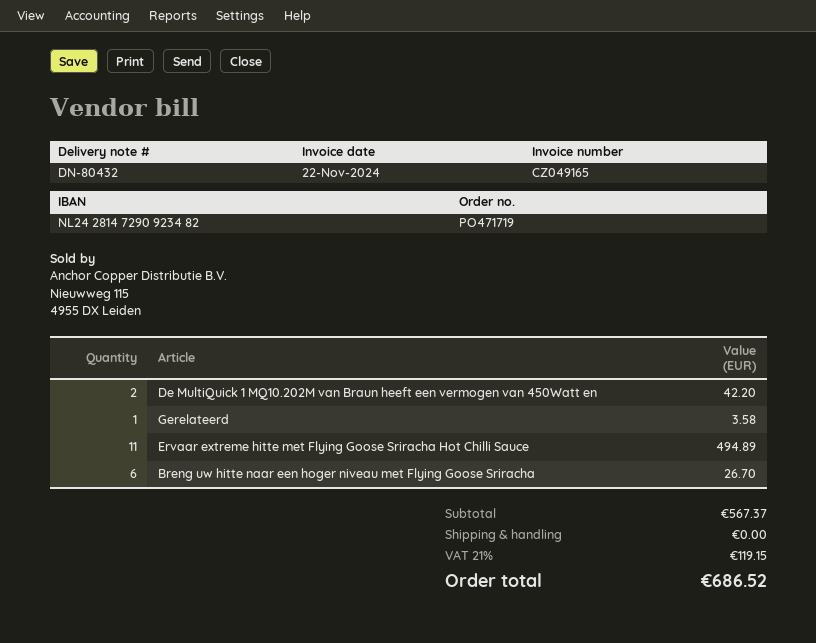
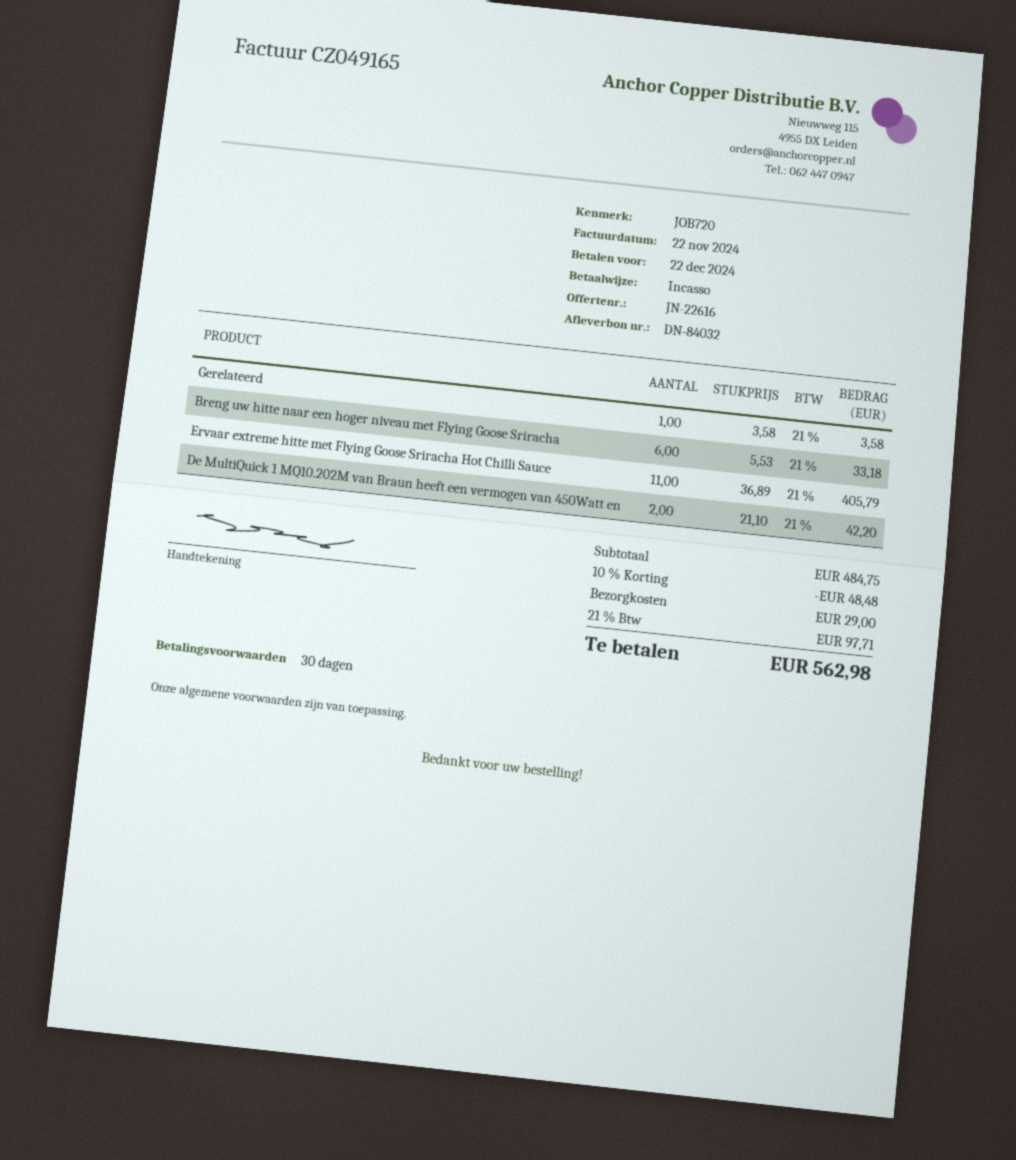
delivery note number: DN-80432 -> DN-84032
Ervaar extreme hitte met Flying Goose Sriracha Hot Chilli Sauce: 11 for 494.89 -> 11 for 405.79
Breng uw hitte naar een hoger niveau met Flying Goose Sriracha: 6 for 26.70 -> 6 for 33.18
subtotal: 567.37 -> 484.75
discount: none -> 10% = 48.48
shipping: 0.00 -> 29.00
tax: 21% = 119.15 -> 21% = 97.71
total: 686.52 -> 562.98

